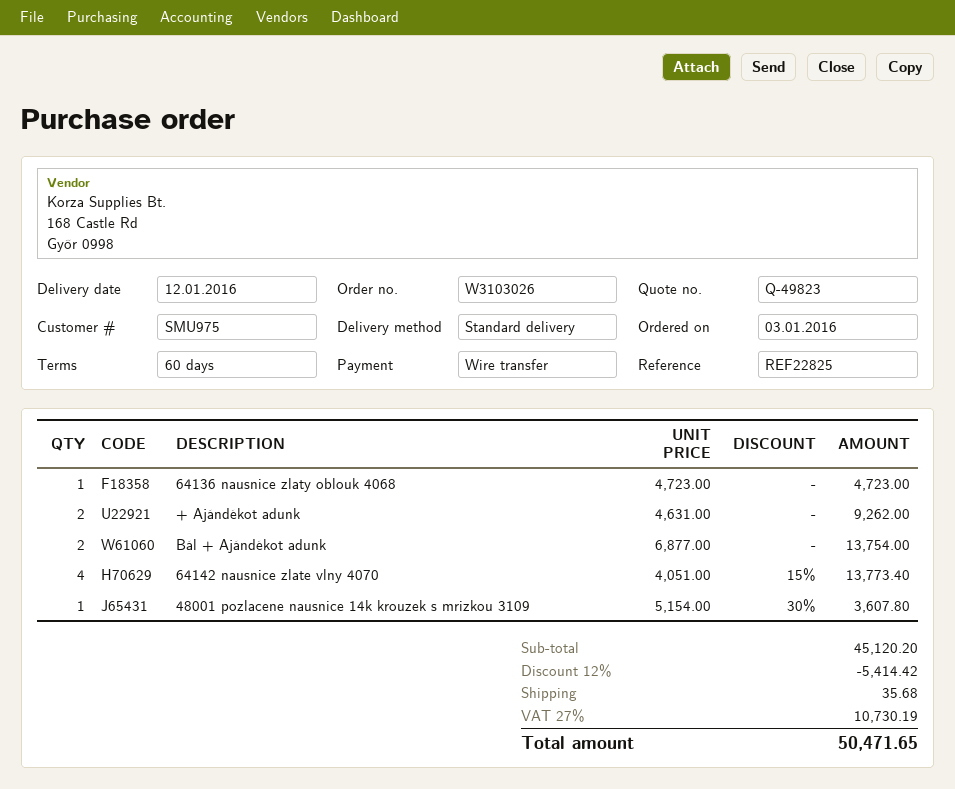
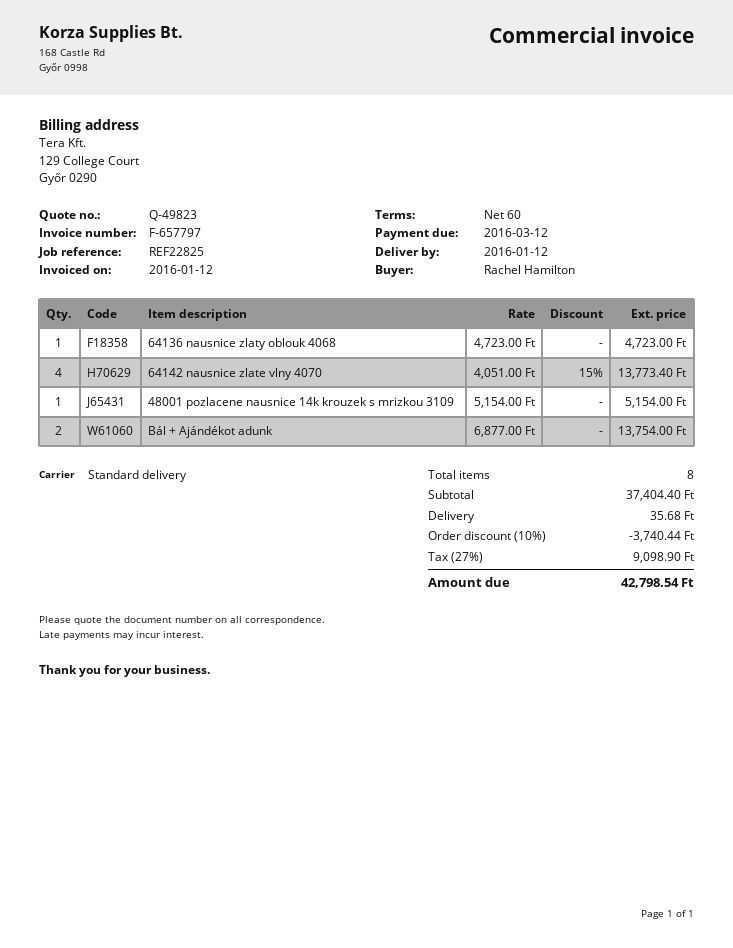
+ Ajándékot adunk: 2 x 4631.00 = 9262.00 -> none
48001 pozlacene nausnice 14k krouzek s mrizkou 3109: 1 x 5154.00 - 30% = 3607.80 -> 1 x 5154.00 = 5154.00
subtotal: 45120.20 -> 37404.40
discount: 12% = 5414.42 -> 10% = 3740.44
tax: 27% = 10730.19 -> 27% = 9098.90
total: 50471.65 -> 42798.54

